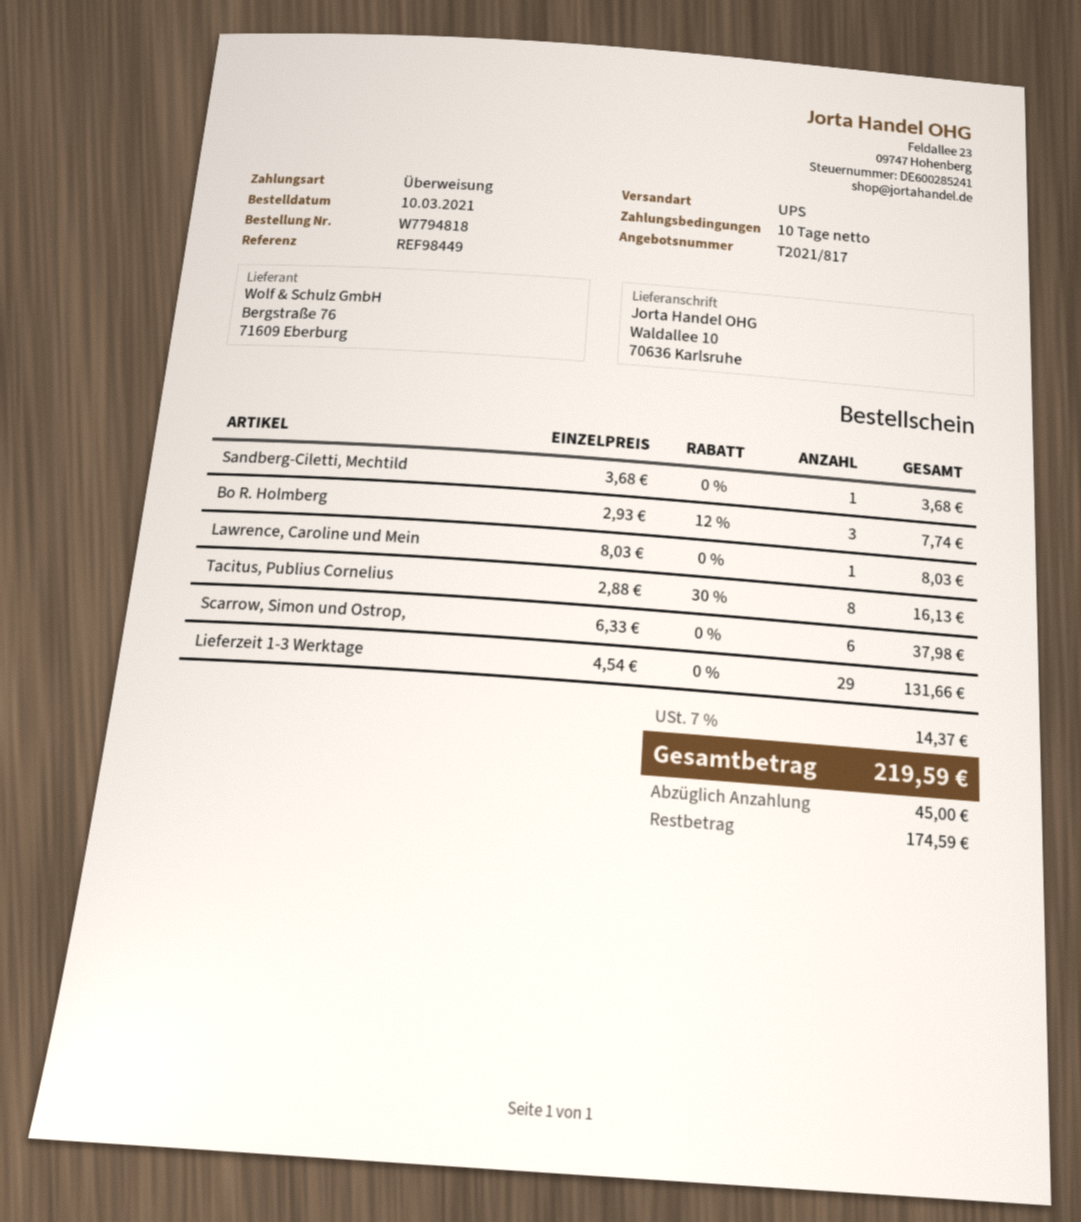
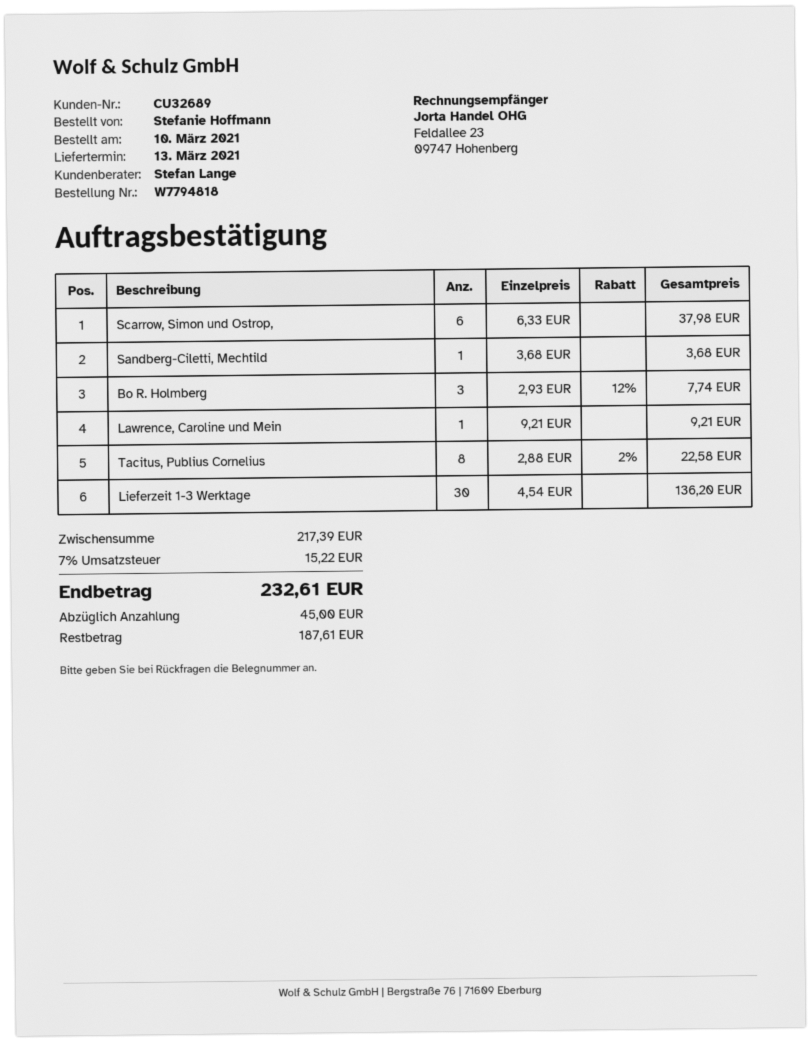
Lawrence, Caroline und Mein: 1 x 8.03 = 8.03 -> 1 x 9.21 = 9.21
Tacitus, Publius Cornelius: 8 x 2.88 - 30% = 16.13 -> 8 x 2.88 - 2% = 22.58
Lieferzeit 1-3 Werktage: 29 x 4.54 = 131.66 -> 30 x 4.54 = 136.20
tax: 7% = 14.37 -> 7% = 15.22
total: 219.59 -> 232.61
balance: 174.59 -> 187.61

